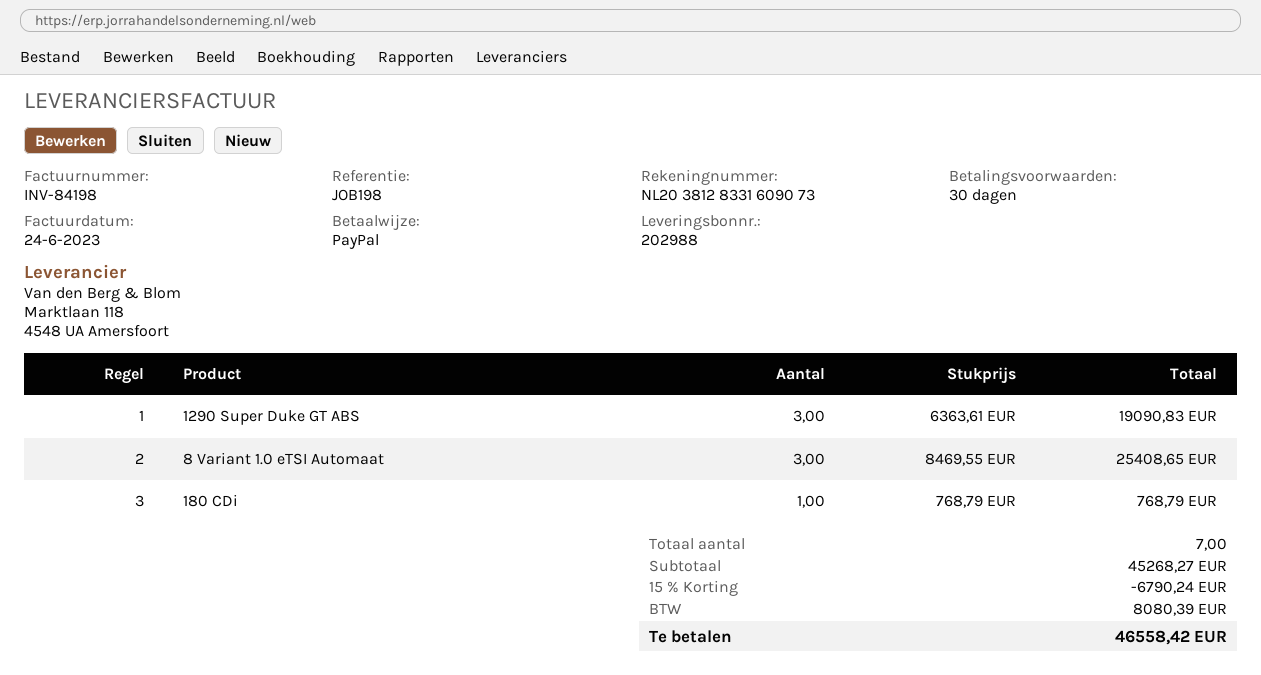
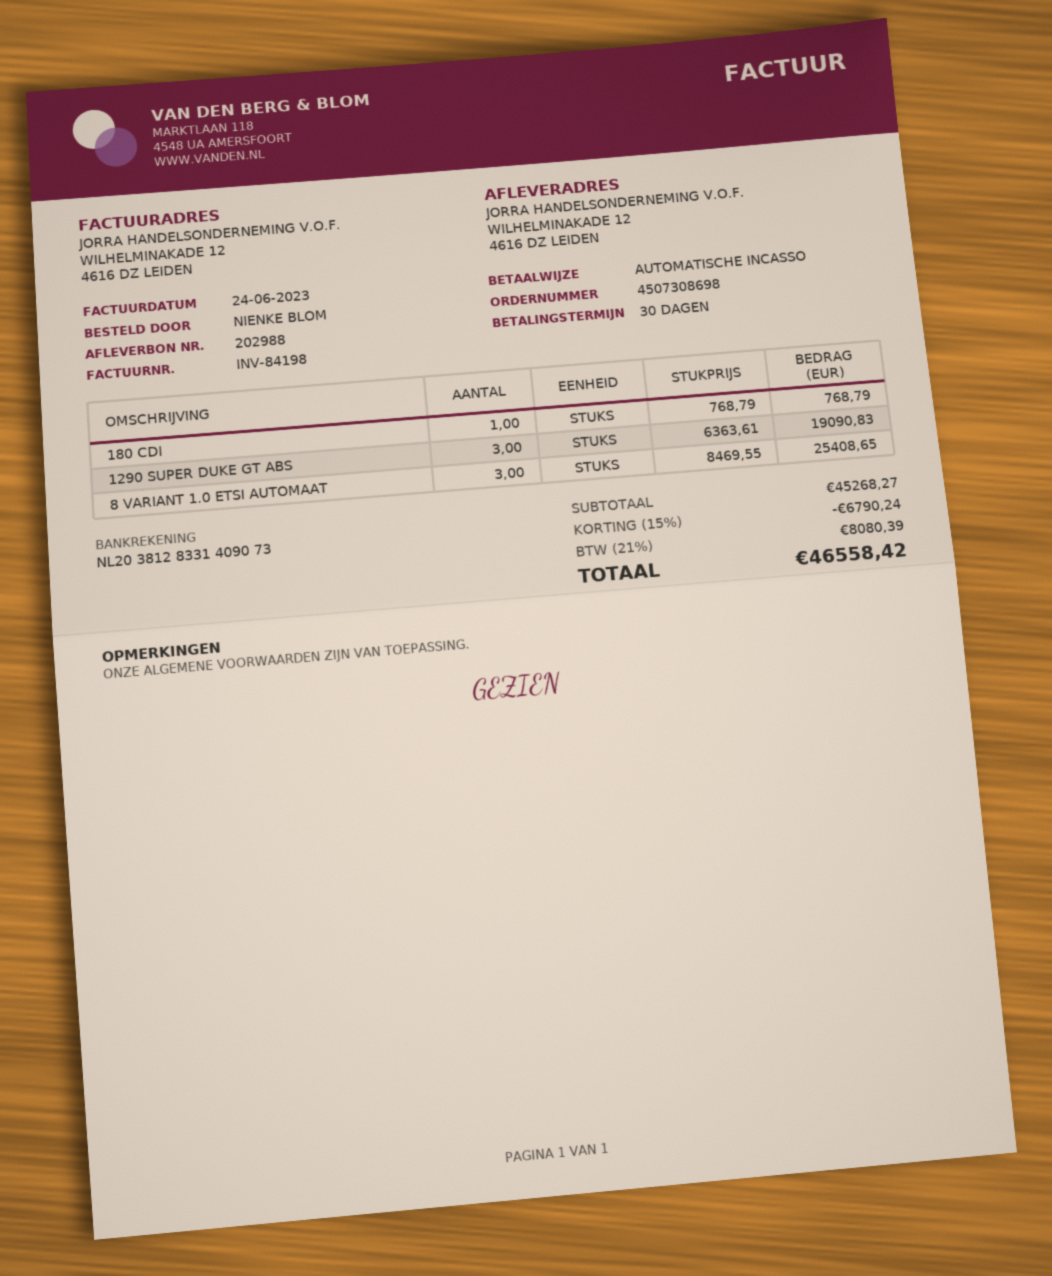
payment method: PayPal -> direct debit
bank account: NL2038128331609073 -> NL2038128331409073

